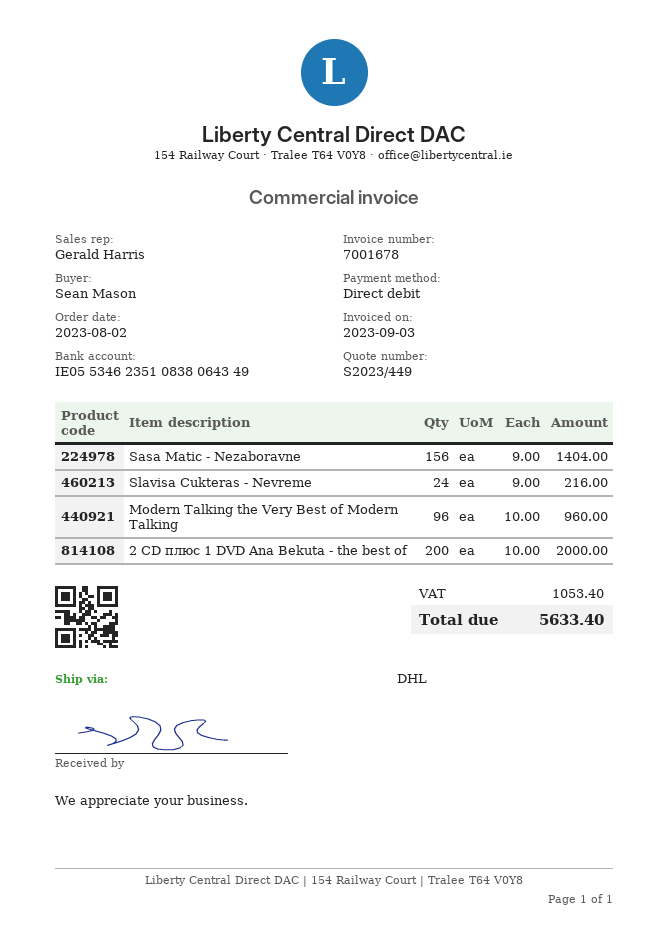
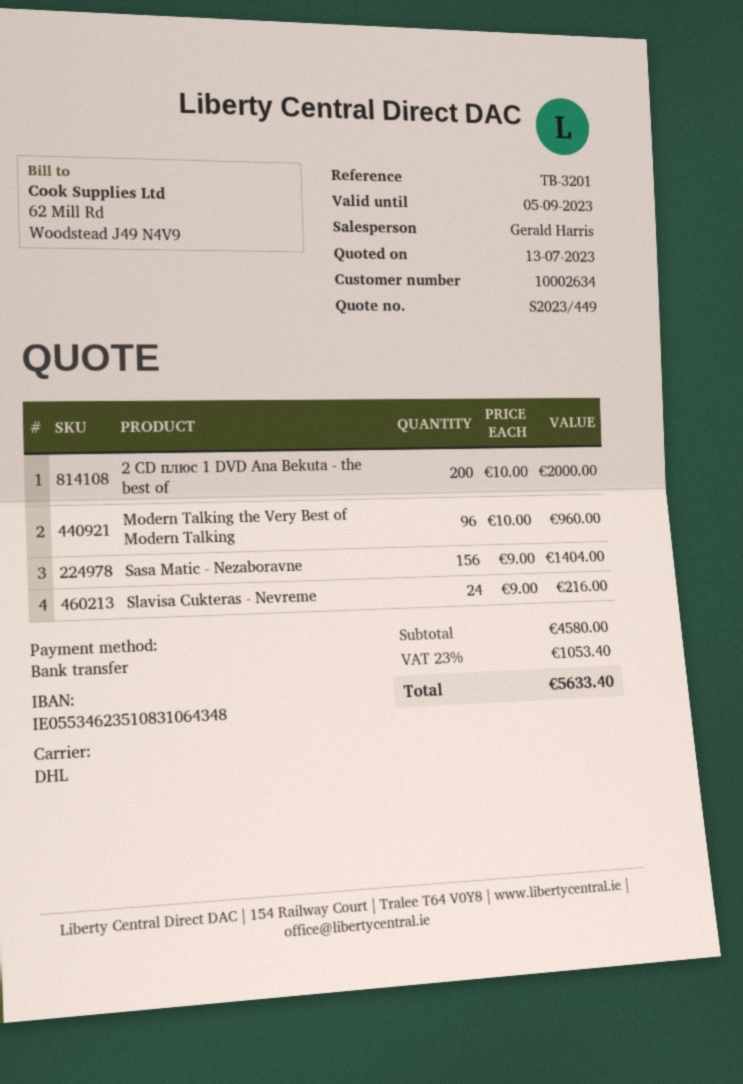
payment method: direct debit -> bank transfer
bank account: IE05534623510838064349 -> IE05534623510831064348

